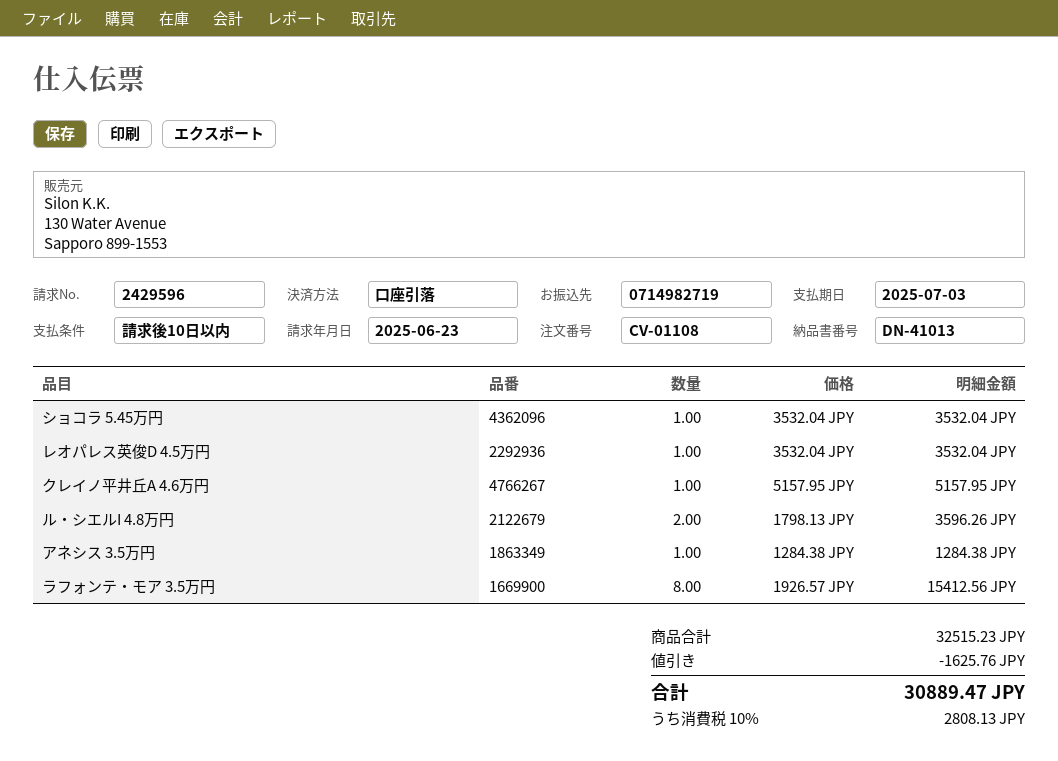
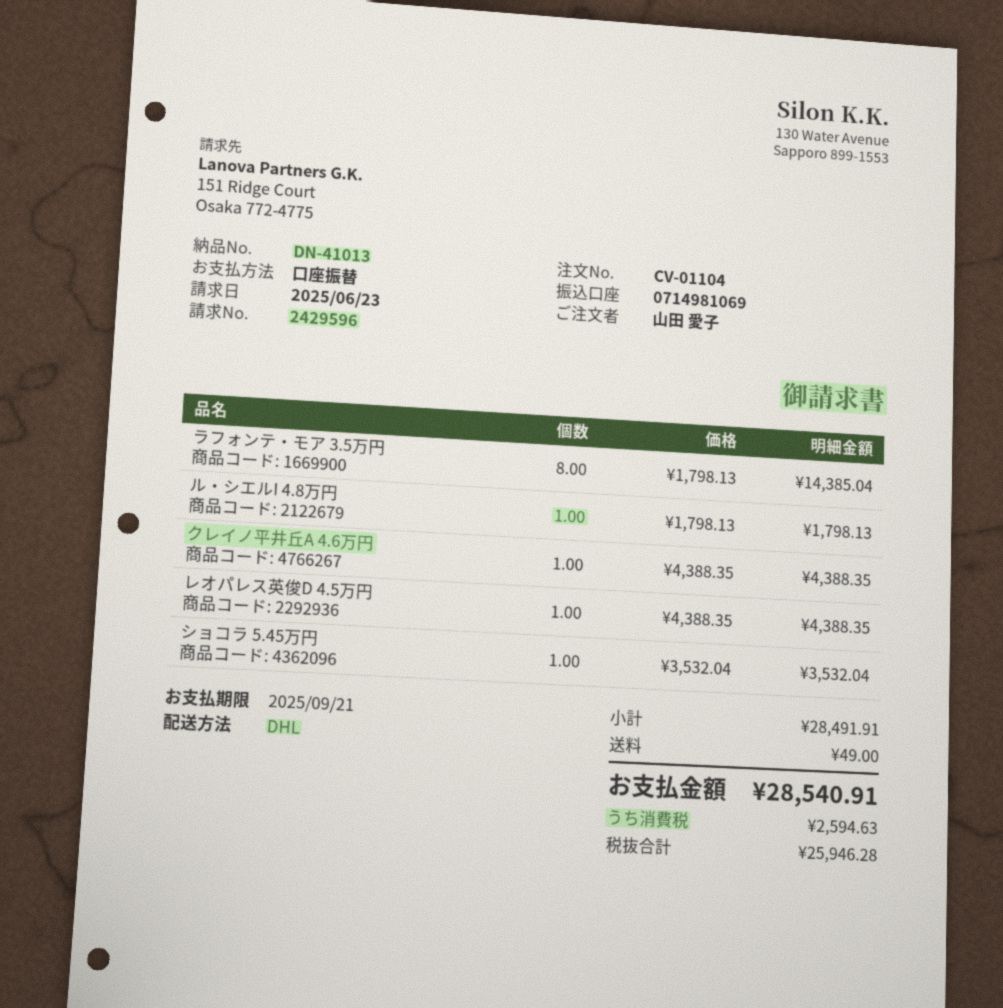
order number: CV-01108 -> CV-01104
due date: 2025-07-03 -> 2025-09-21
bank account: 0714982719 -> 0714981069
レオパレス英俊D 4.5万円: 1 x 3532.04 = 3532.04 -> 1 x 4388.35 = 4388.35
クレイノ平井丘A 4.6万円: 1 x 5157.95 = 5157.95 -> 1 x 4388.35 = 4388.35
ル・シエルI 4.8万円: 2 x 1798.13 = 3596.26 -> 1 x 1798.13 = 1798.13
アネシス 3.5万円: 1 x 1284.38 = 1284.38 -> none
ラフォンテ・モア 3.5万円: 8 x 1926.57 = 15412.56 -> 8 x 1798.13 = 14385.04
subtotal: 32515.23 -> 28491.91
discount: 1625.76 -> none
shipping: none -> 49.00
tax: 2808.13 -> 2594.63
total: 30889.47 -> 28540.91

